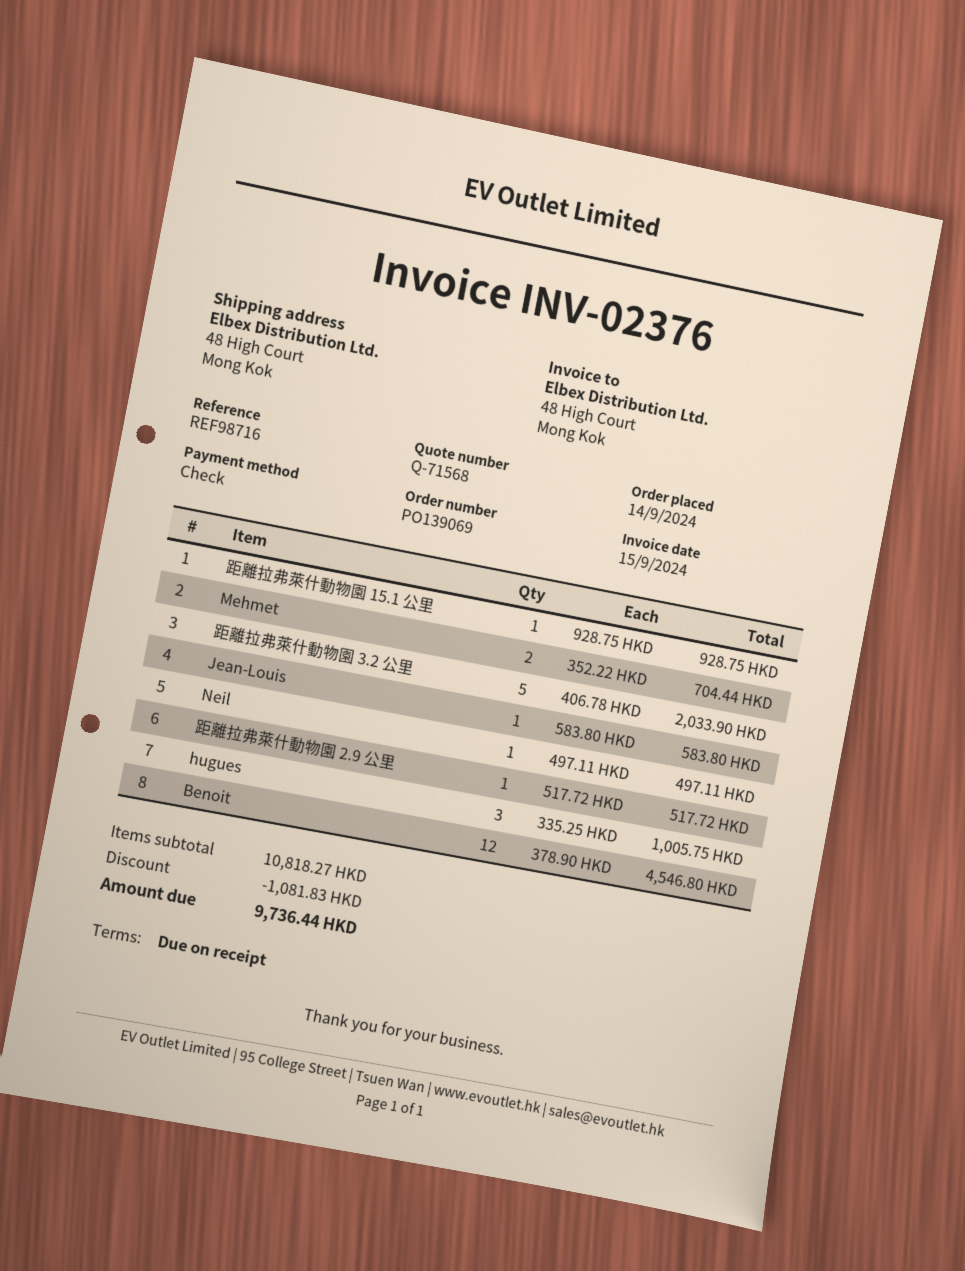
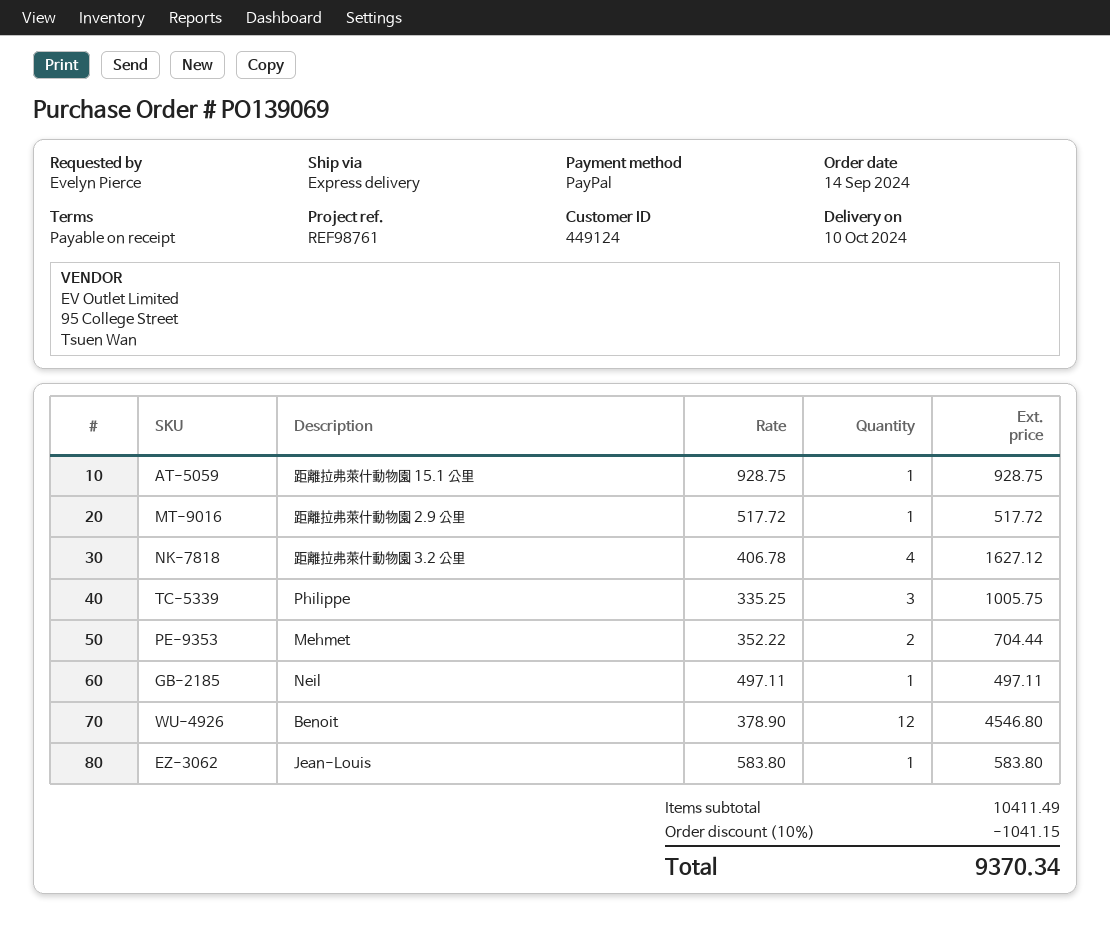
reference: REF98716 -> REF98761
payment method: cheque -> PayPal
距離拉弗萊什動物園 3.2 公里: 5 x 406.78 = 2033.90 -> 4 x 406.78 = 1627.12
hugues: 3 x 335.25 = 1005.75 -> none
Philippe: none -> 3 x 335.25 = 1005.75
subtotal: 10818.27 -> 10411.49
discount: 1081.83 -> 1041.15
total: 9736.44 -> 9370.34

